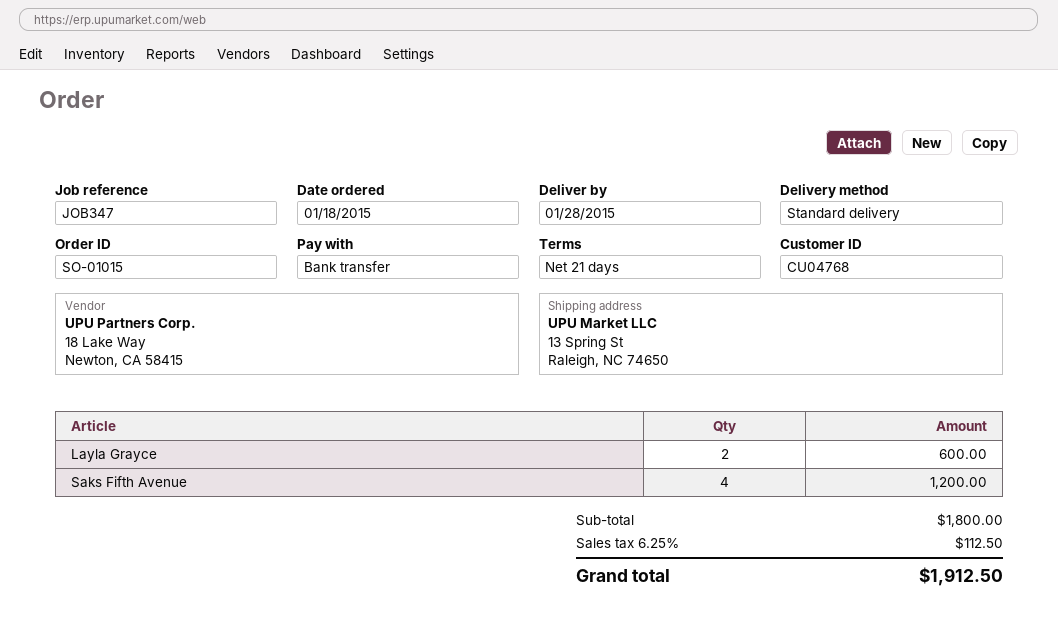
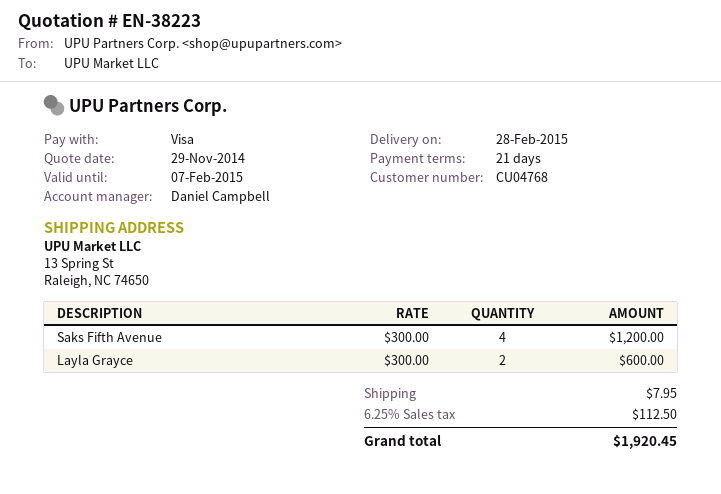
delivery date: 2015-01-28 -> 2015-02-28
payment method: bank transfer -> Visa
shipping: none -> 7.95
total: 1912.50 -> 1920.45

